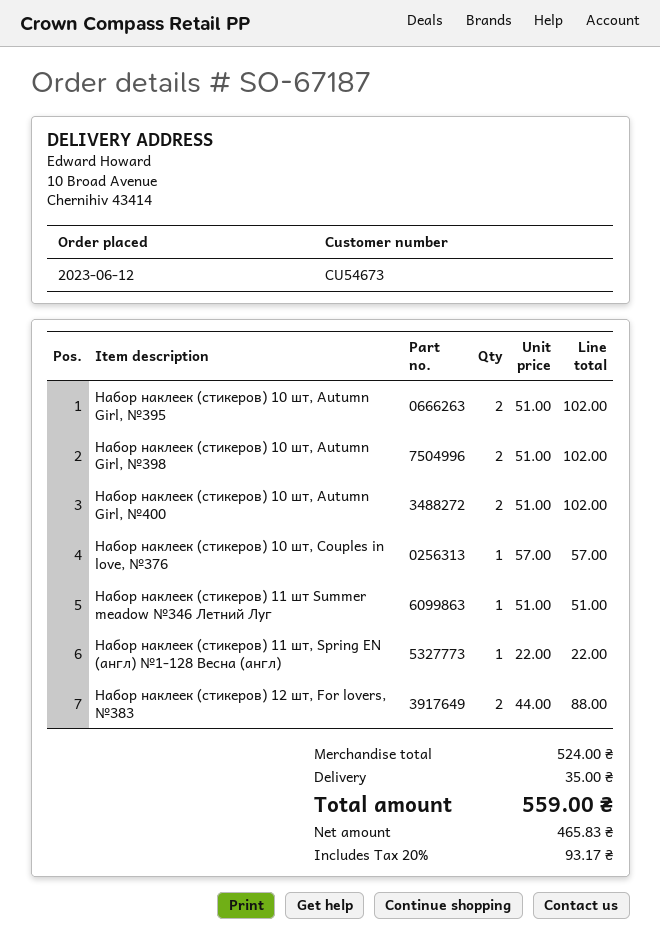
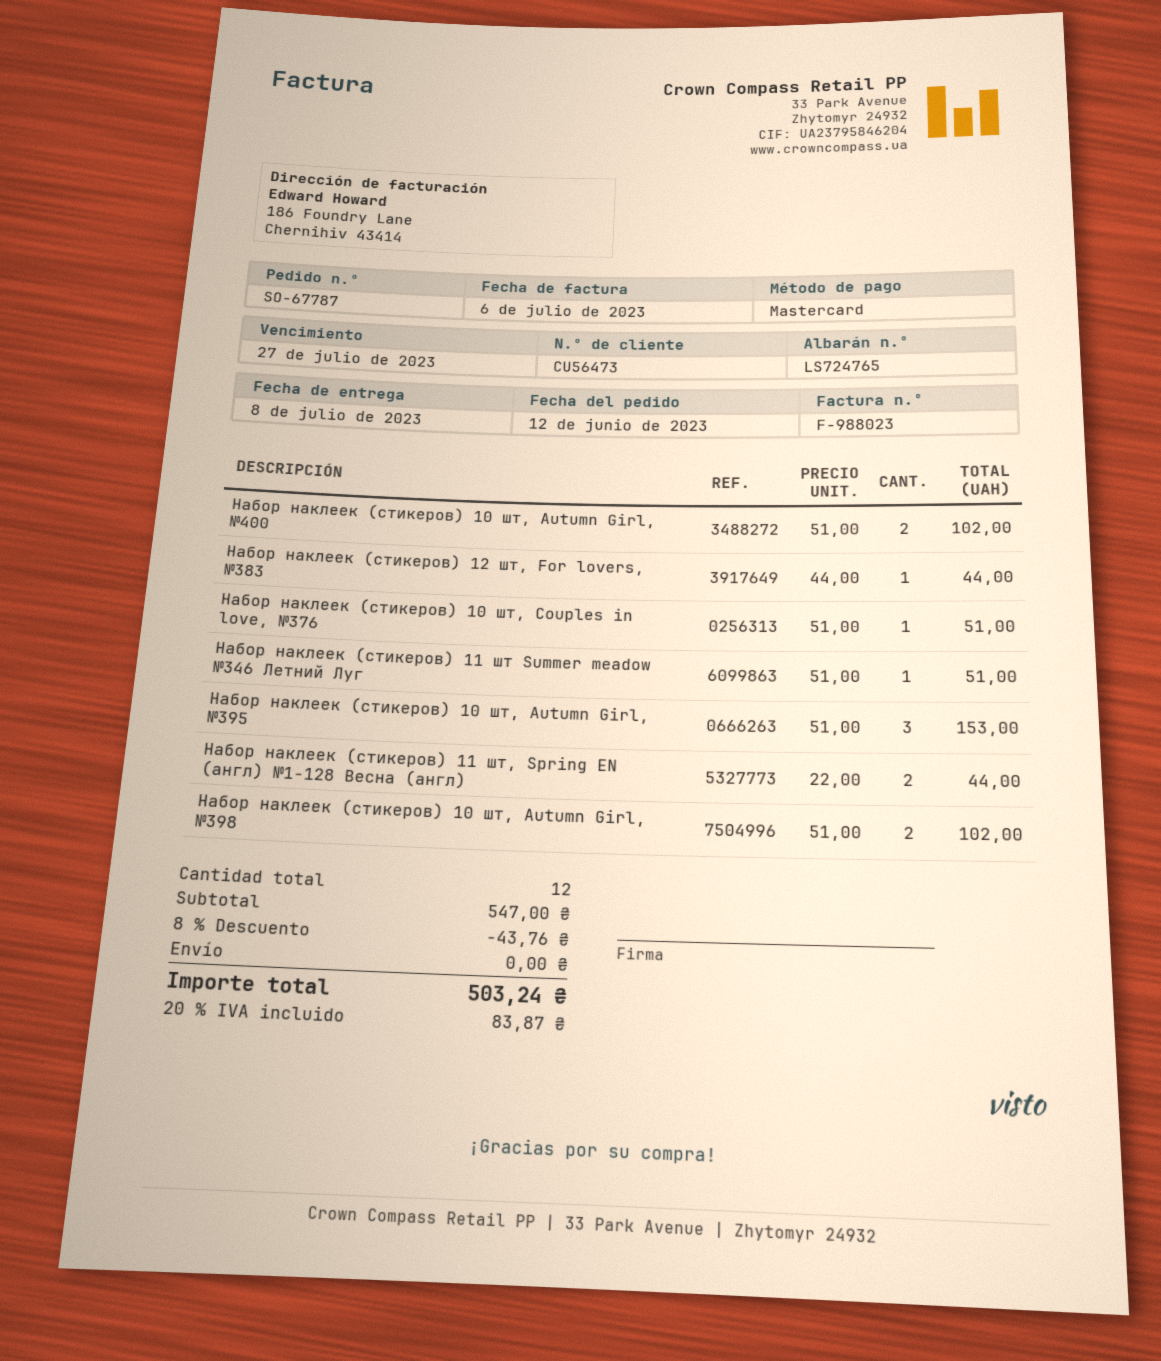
order number: SO-67187 -> SO-67787
customer number: CU54673 -> CU56473
Набор наклеек (стикеров) 10 шт, Autumn Girl, №395: 2 x 51.00 = 102.00 -> 3 x 51.00 = 153.00
Набор наклеек (стикеров) 10 шт, Couples in love, №376: 1 x 57.00 = 57.00 -> 1 x 51.00 = 51.00
Набор наклеек (стикеров) 11 шт, Spring EN (англ) №1-128 Весна (англ): 1 x 22.00 = 22.00 -> 2 x 22.00 = 44.00
Набор наклеек (стикеров) 12 шт, For lovers, №383: 2 x 44.00 = 88.00 -> 1 x 44.00 = 44.00
subtotal: 524.00 -> 547.00
discount: none -> 8% = 43.76
shipping: 35.00 -> 0.00
tax: 20% = 93.17 -> 20% = 83.87
total: 559.00 -> 503.24

